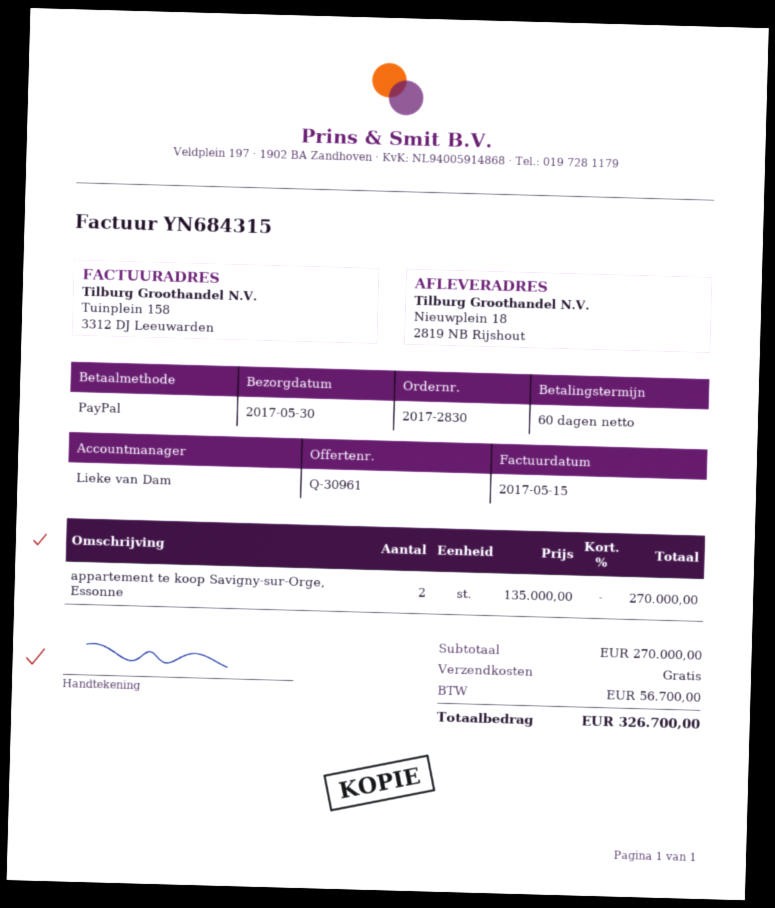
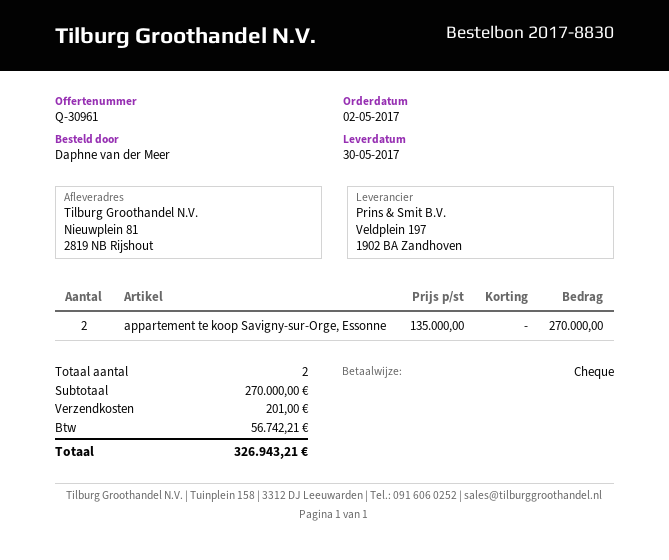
order number: 2017-2830 -> 2017-8830
payment method: PayPal -> cheque
ship to: Nieuwplein 18, 2819 NB Rijshout -> Nieuwplein 81, 2819 NB Rijshout
shipping: 0.00 -> 201.00
tax: 56700.00 -> 56742.21
total: 326700.00 -> 326943.21

